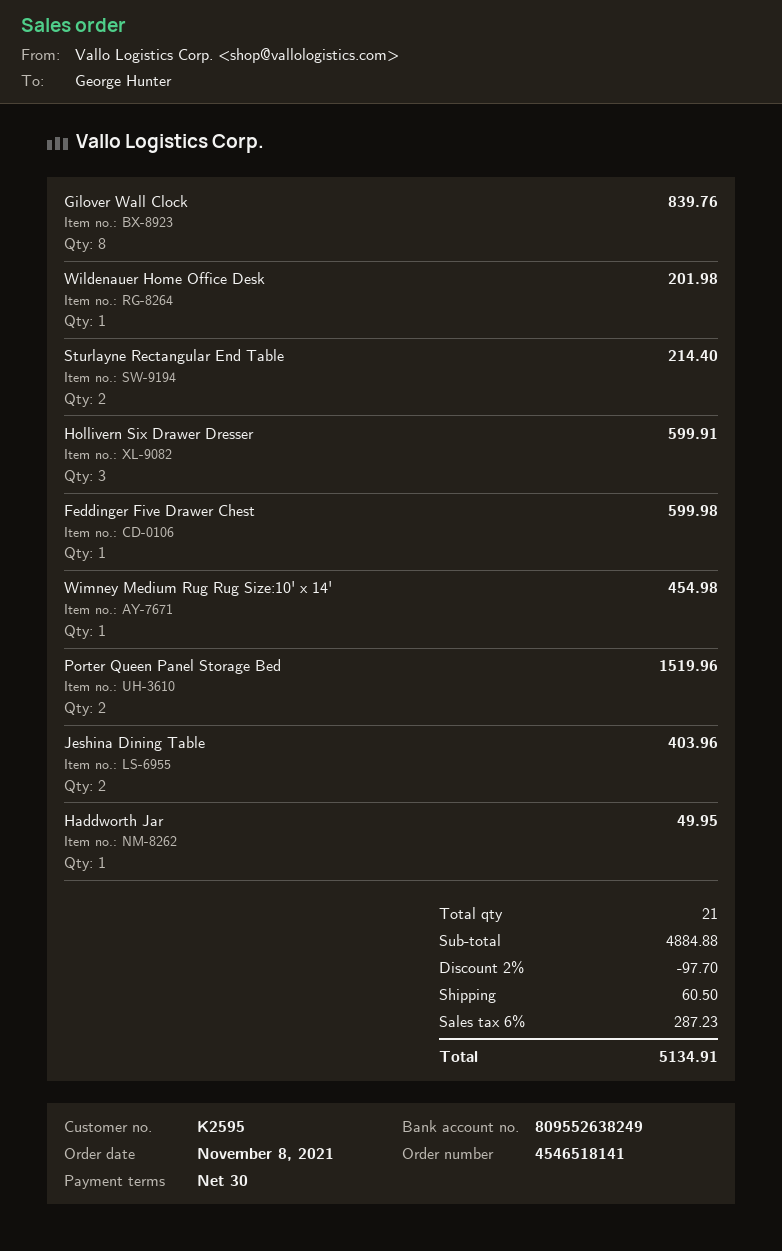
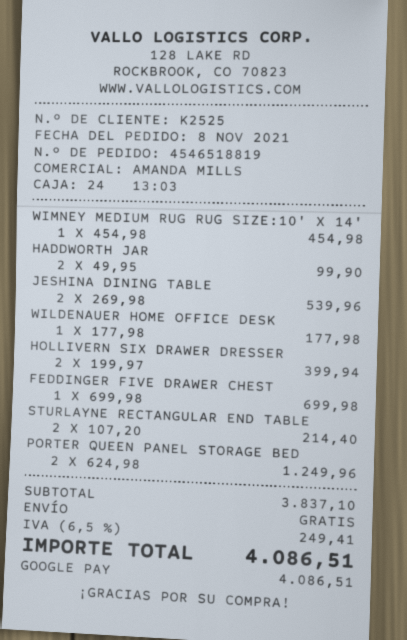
order number: 4546518141 -> 4546518819
customer number: K2595 -> K2525
Gilover Wall Clock: 8 for 839.76 -> none
Wildenauer Home Office Desk: 1 for 201.98 -> 1 for 177.98
Hollivern Six Drawer Dresser: 3 for 599.91 -> 2 for 399.94
Feddinger Five Drawer Chest: 1 for 599.98 -> 1 for 699.98
Porter Queen Panel Storage Bed: 2 for 1519.96 -> 2 for 1249.96
Jeshina Dining Table: 2 for 403.96 -> 2 for 539.96
Haddworth Jar: 1 for 49.95 -> 2 for 99.90
subtotal: 4884.88 -> 3837.10
discount: 2% = 97.70 -> none
shipping: 60.50 -> 0.00
tax: 6% = 287.23 -> 6.5% = 249.41
total: 5134.91 -> 4086.51

